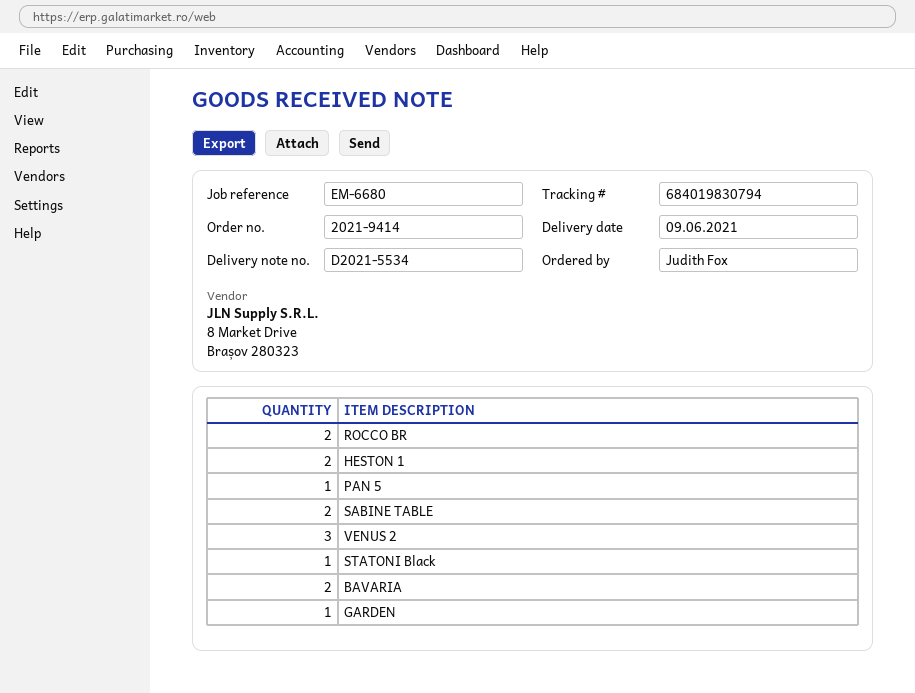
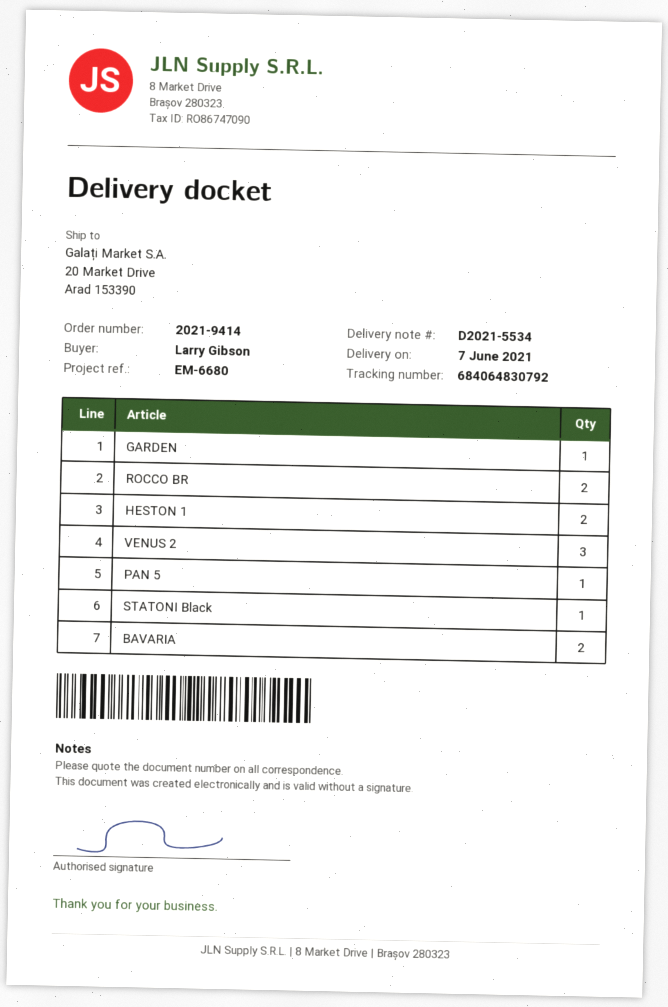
delivery date: 2021-06-09 -> 2021-06-07
ordered by: Judith Fox -> Larry Gibson
tracking number: 684019830794 -> 684064830792
SABINE TABLE: 2 -> none

